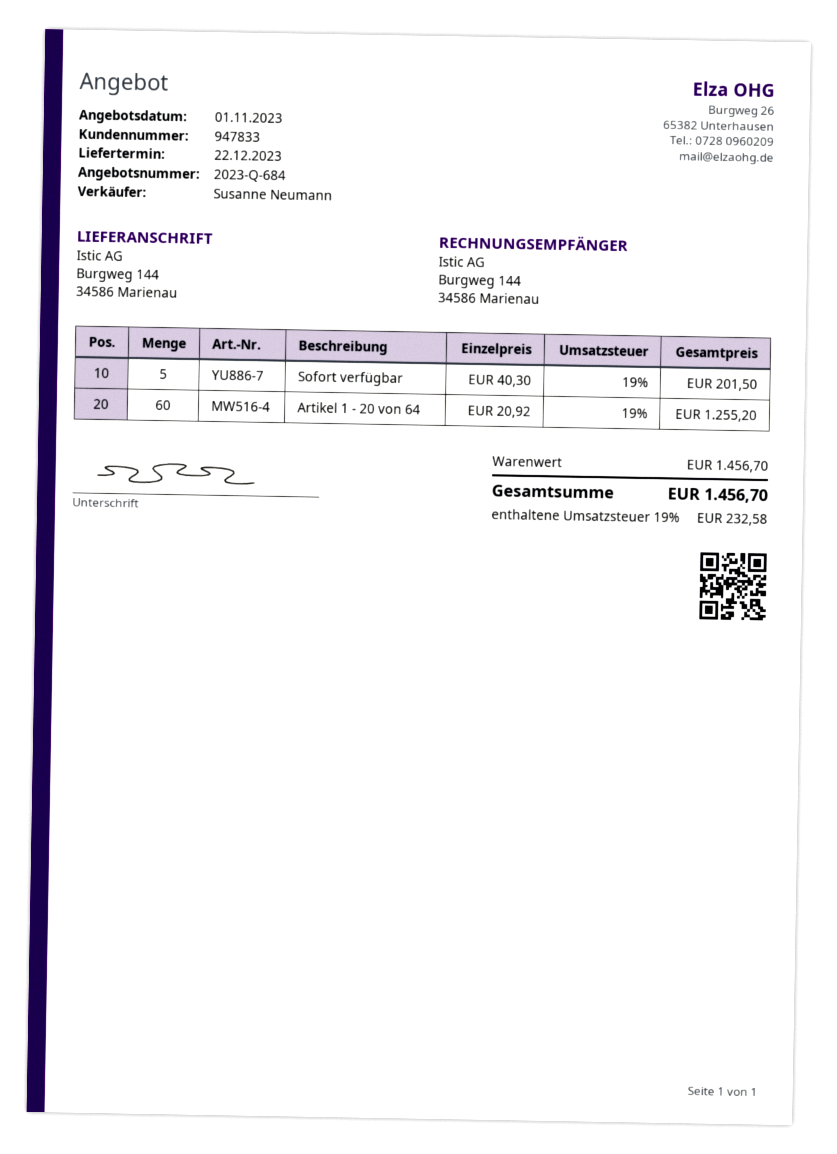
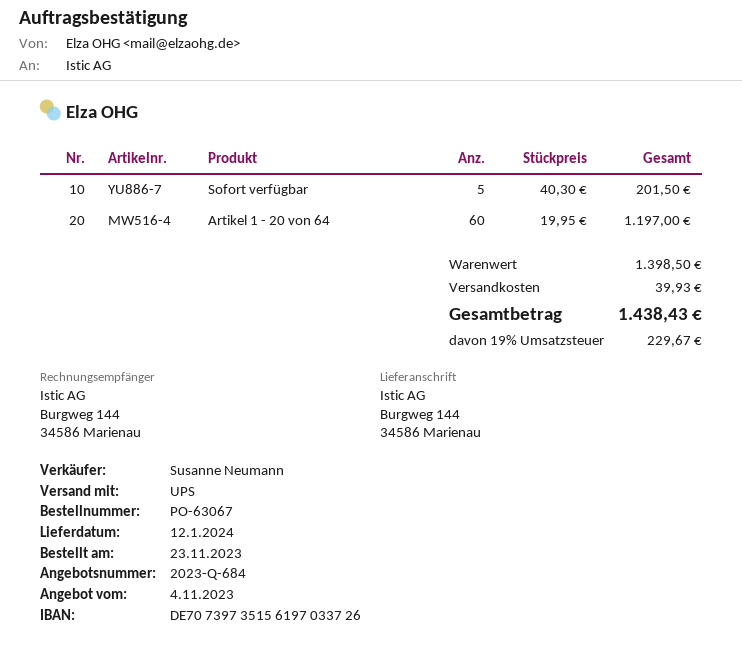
quote date: 2023-11-01 -> 2023-11-04
delivery date: 2023-12-22 -> 2024-01-12
Artikel 1 - 20 von 64: 60 x 20.92 = 1255.20 -> 60 x 19.95 = 1197.00
subtotal: 1456.70 -> 1398.50
shipping: none -> 39.93
tax: 19% = 232.58 -> 19% = 229.67
total: 1456.70 -> 1438.43

